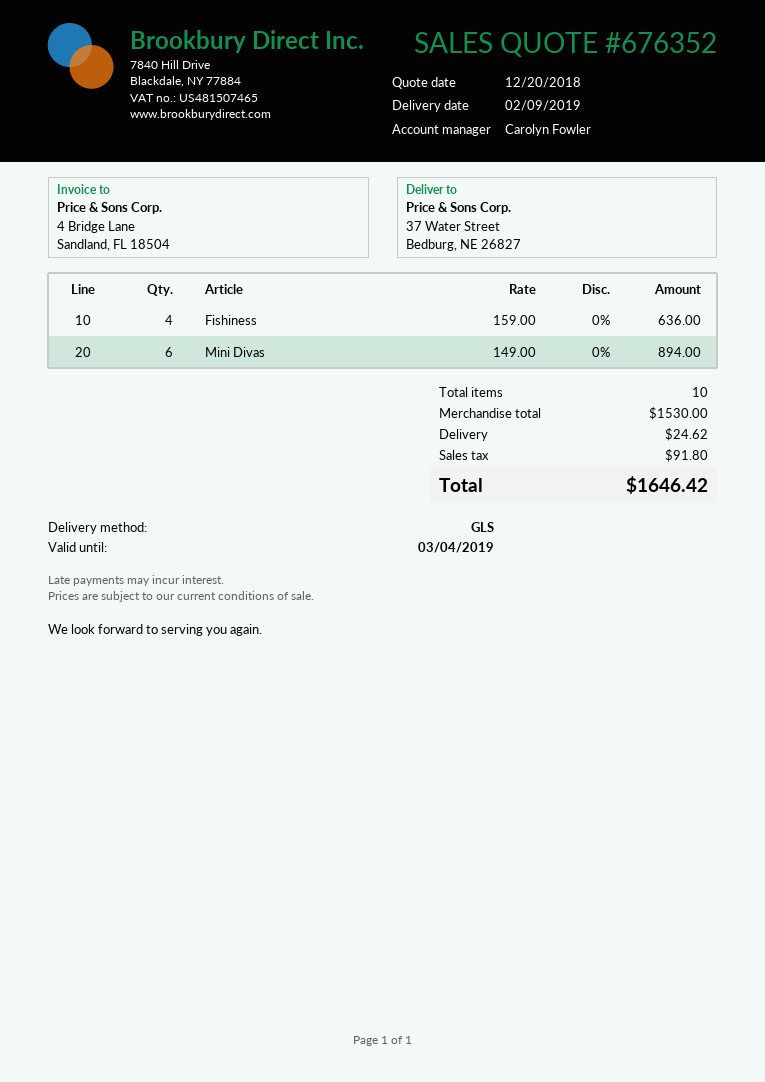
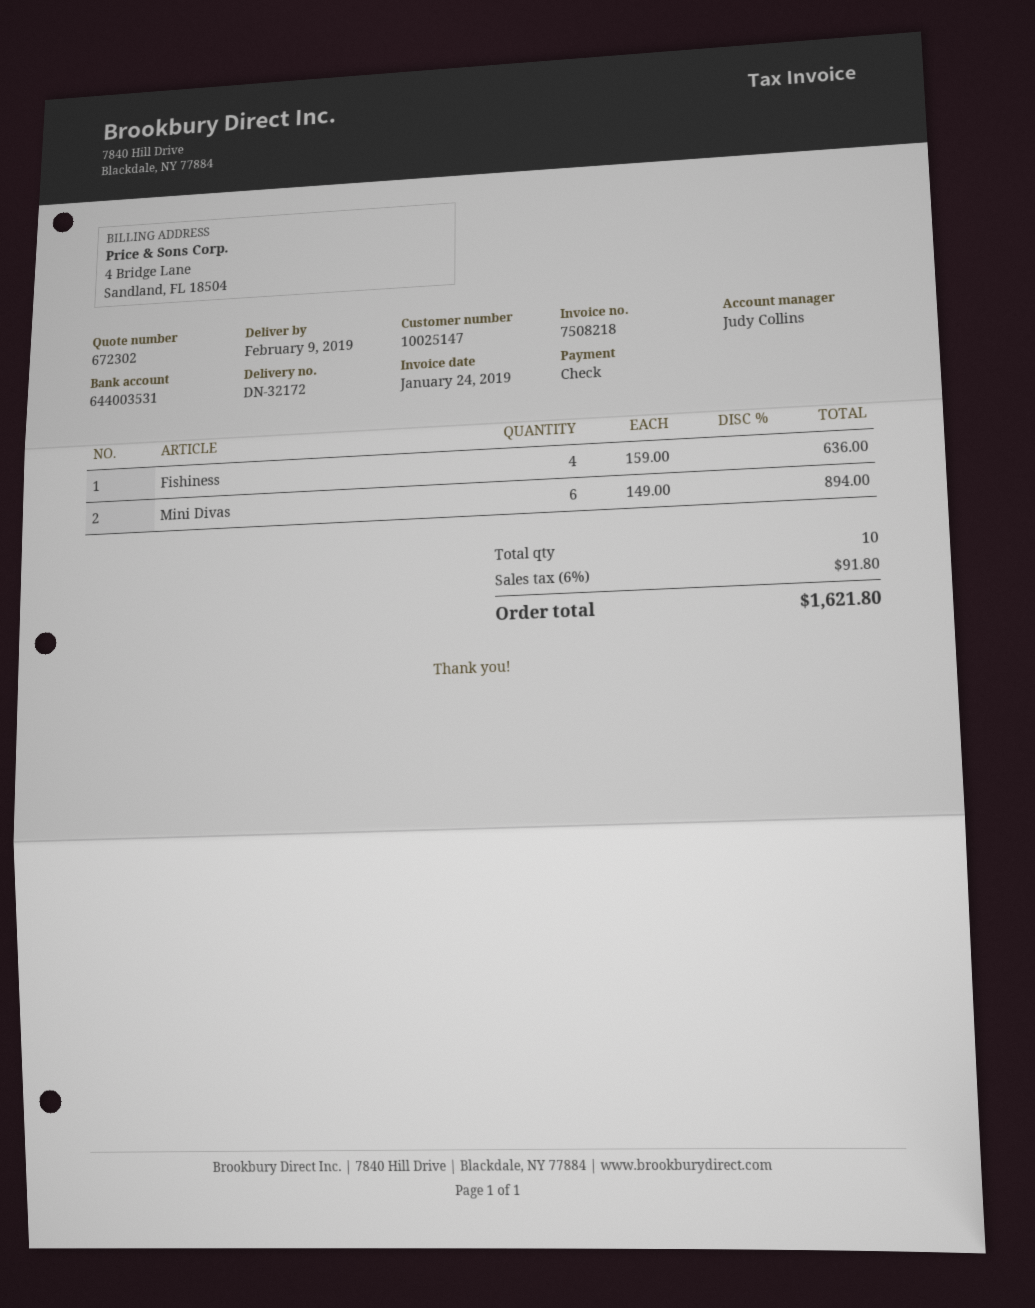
quote number: 676352 -> 672302
sales rep: Carolyn Fowler -> Judy Collins
shipping: 24.62 -> none
total: 1646.42 -> 1621.80

